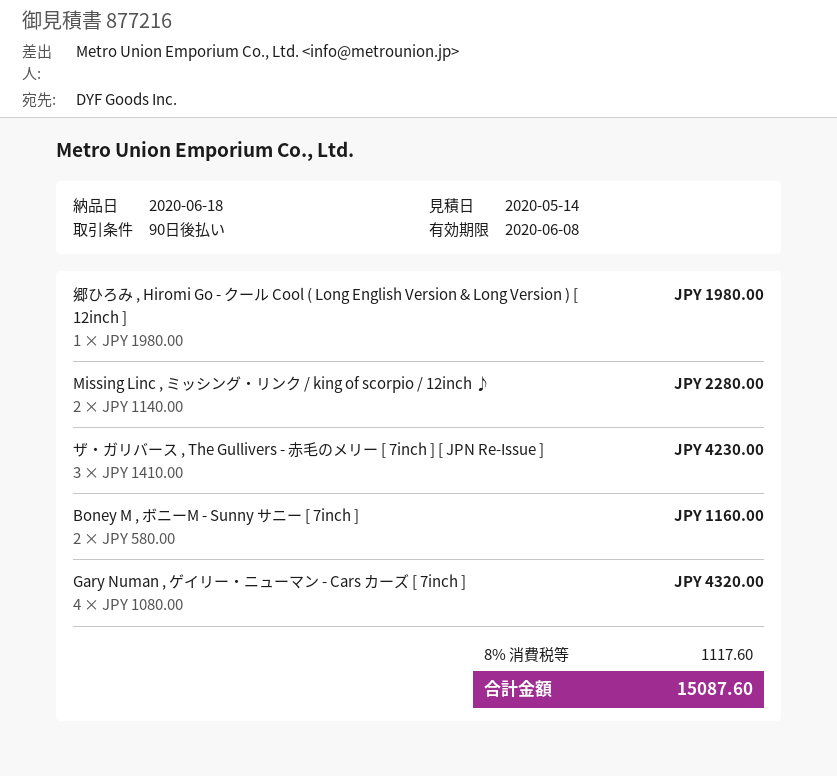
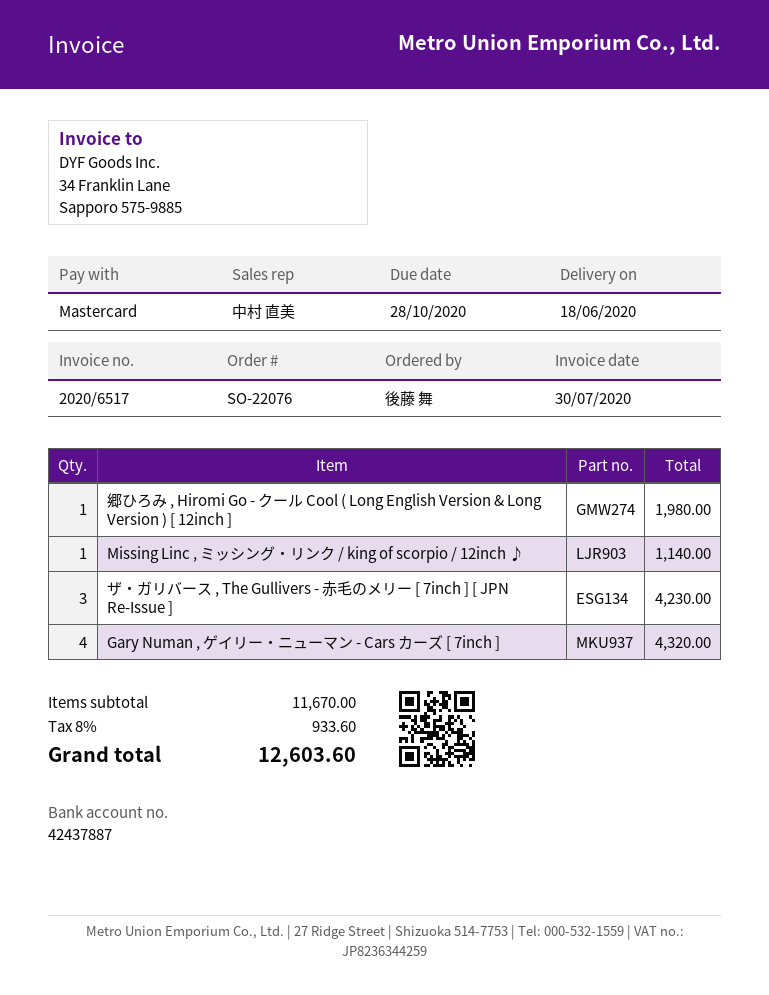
Missing Linc , ミッシング・リンク / king of scorpio / 12inch ♪: 2 for 2280.00 -> 1 for 1140.00
Boney M , ボニーM - Sunny サニー [ 7inch ]: 2 for 1160.00 -> none
tax: 8% = 1117.60 -> 8% = 933.60
total: 15087.60 -> 12603.60

